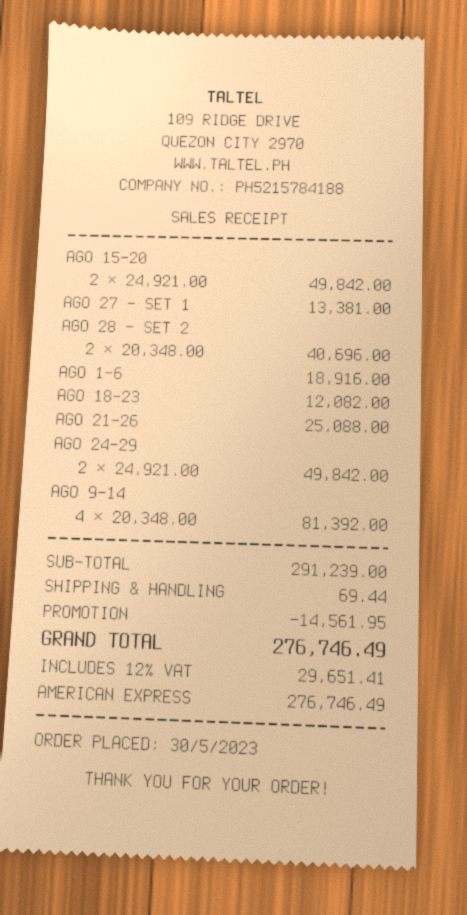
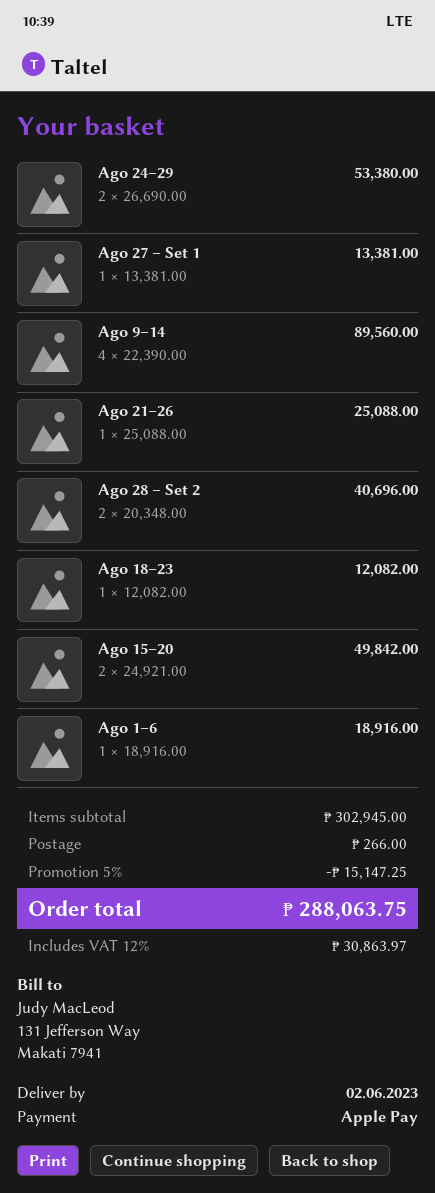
payment method: American Express -> Apple Pay
AGO 24–29: 2 x 24921.00 = 49842.00 -> 2 x 26690.00 = 53380.00
AGO 9–14: 4 x 20348.00 = 81392.00 -> 4 x 22390.00 = 89560.00
subtotal: 291239.00 -> 302945.00
discount: 14561.95 -> 15147.25
shipping: 69.44 -> 266.00
tax: 12% = 29651.41 -> 12% = 30863.97
total: 276746.49 -> 288063.75

